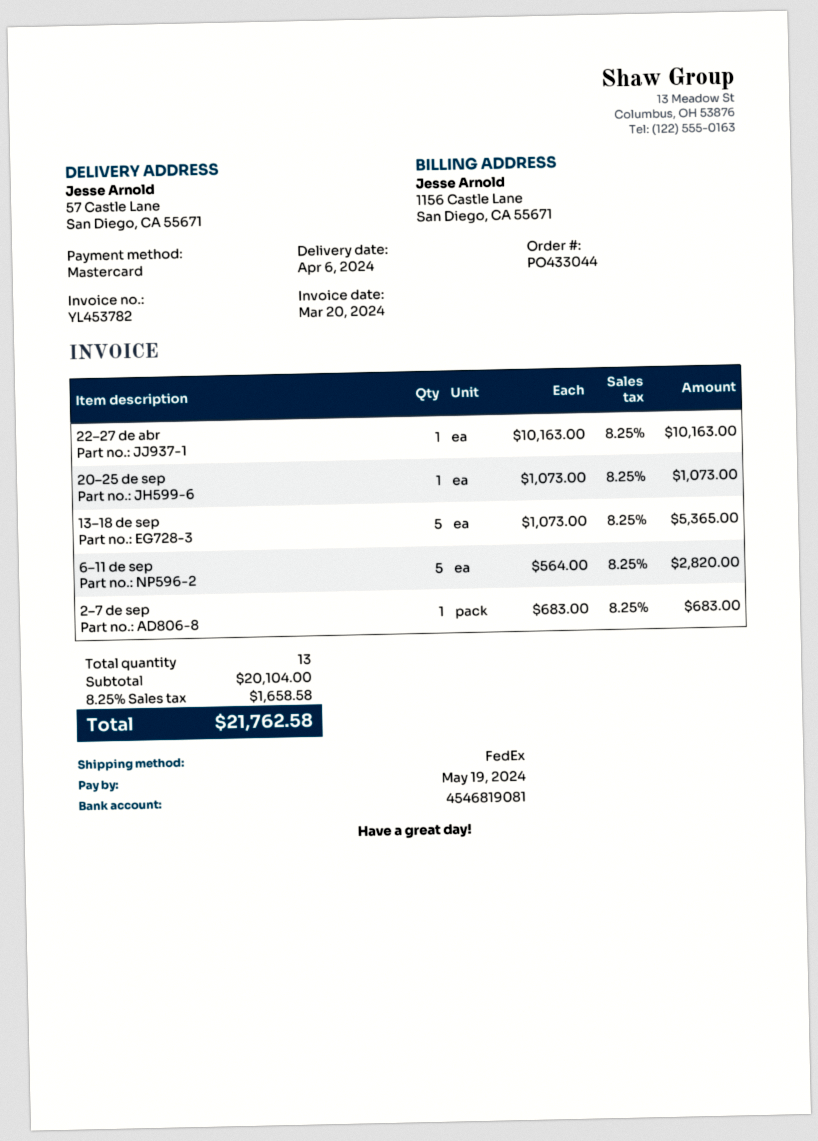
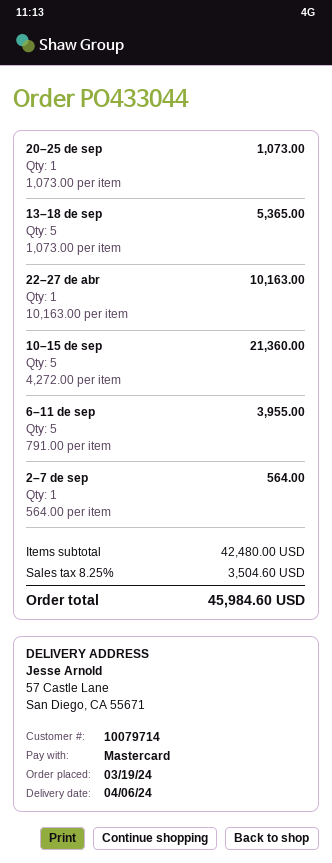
6–11 de sep: 5 x 564.00 = 2820.00 -> 5 x 791.00 = 3955.00
2–7 de sep: 1 x 683.00 = 683.00 -> 1 x 564.00 = 564.00
10–15 de sep: none -> 5 x 4272.00 = 21360.00
subtotal: 20104.00 -> 42480.00
tax: 8.25% = 1658.58 -> 8.25% = 3504.60
total: 21762.58 -> 45984.60

